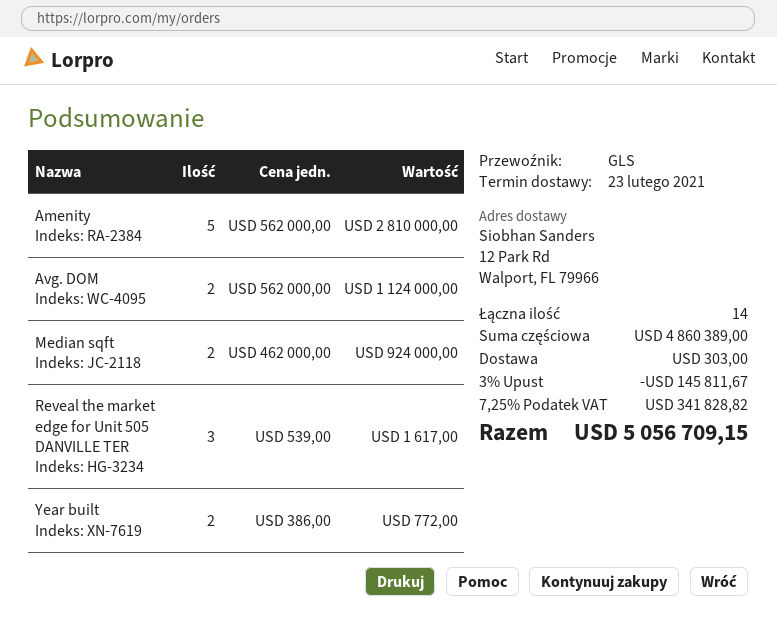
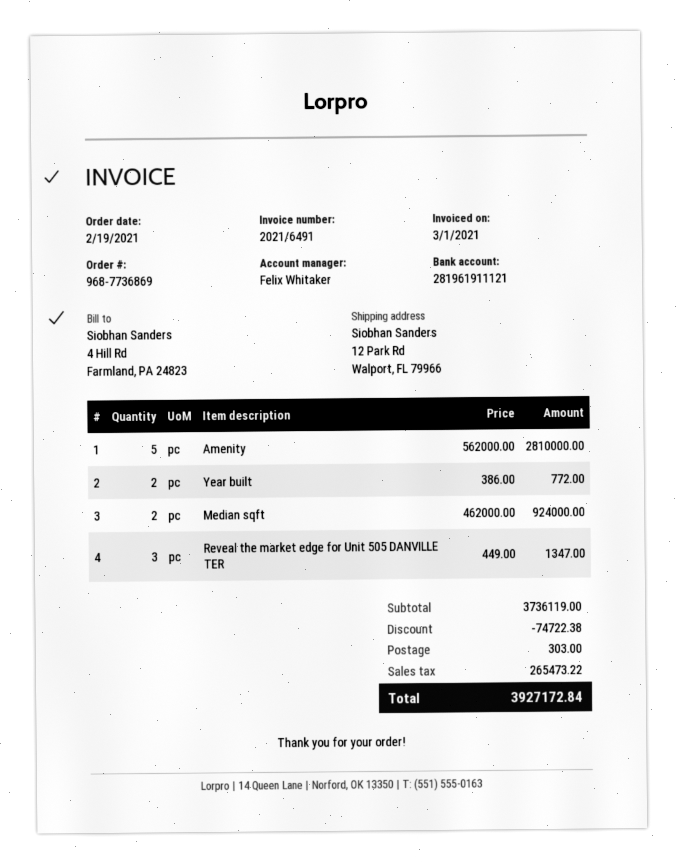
Avg. DOM: 2 x 562000.00 = 1124000.00 -> none
Reveal the market edge for Unit 505 DANVILLE TER: 3 x 539.00 = 1617.00 -> 3 x 449.00 = 1347.00
subtotal: 4860389.00 -> 3736119.00
discount: 145811.67 -> 74722.38
tax: 341828.82 -> 265473.22
total: 5056709.15 -> 3927172.84

